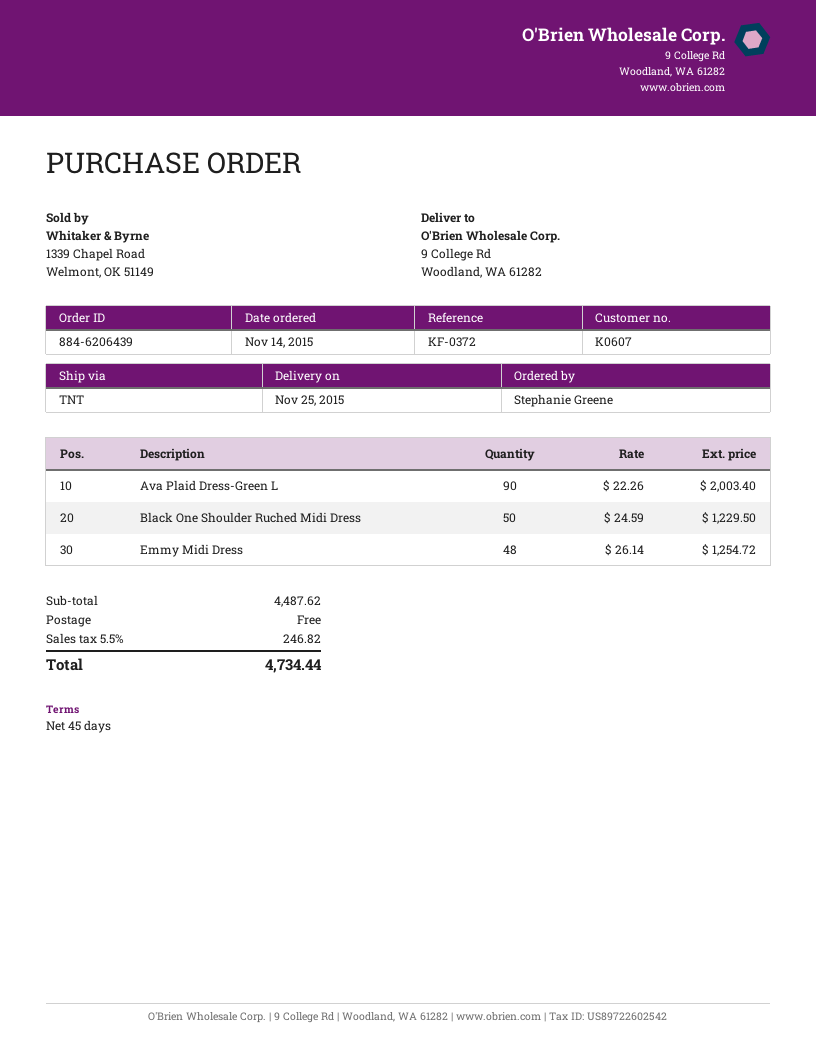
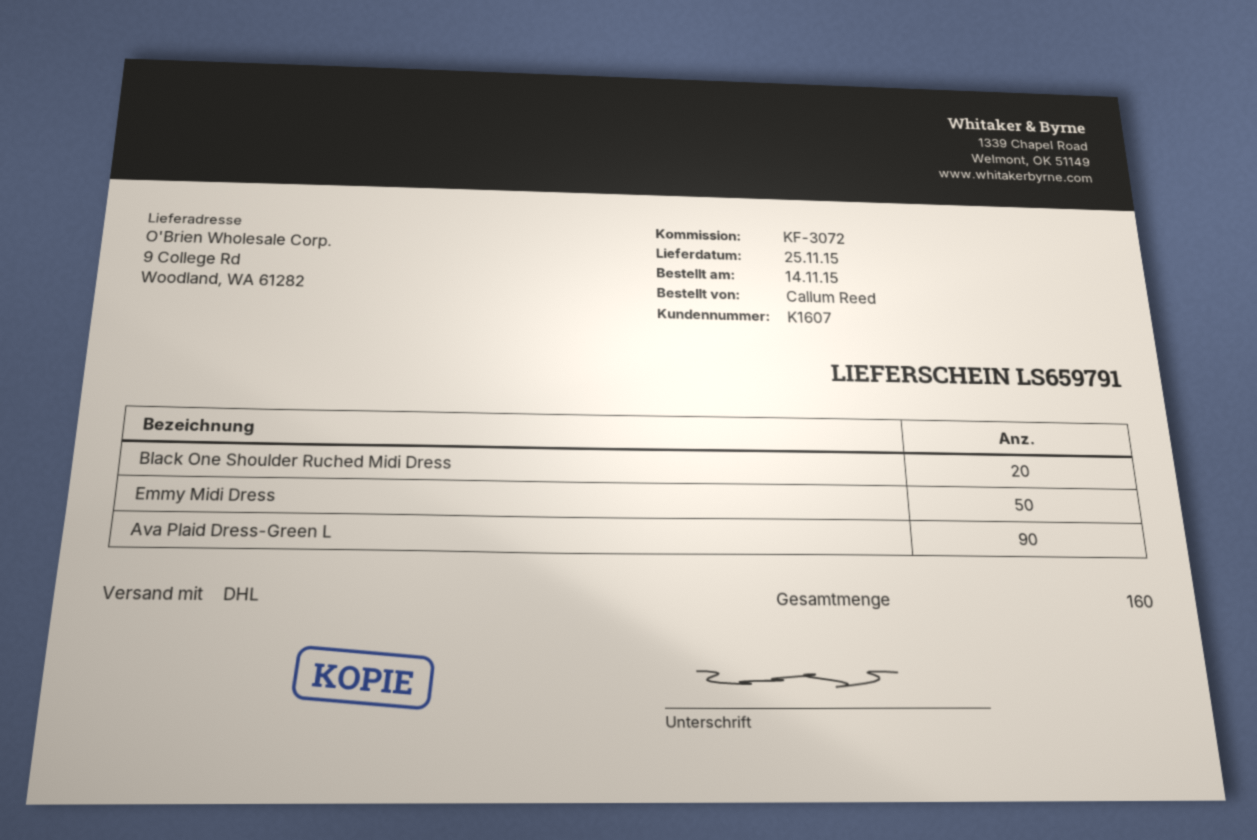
customer number: K0607 -> K1607
reference: KF-0372 -> KF-3072
ordered by: Stephanie Greene -> Callum Reed
shipping method: TNT -> DHL
Black One Shoulder Ruched Midi Dress: 50 -> 20
Emmy Midi Dress: 48 -> 50

